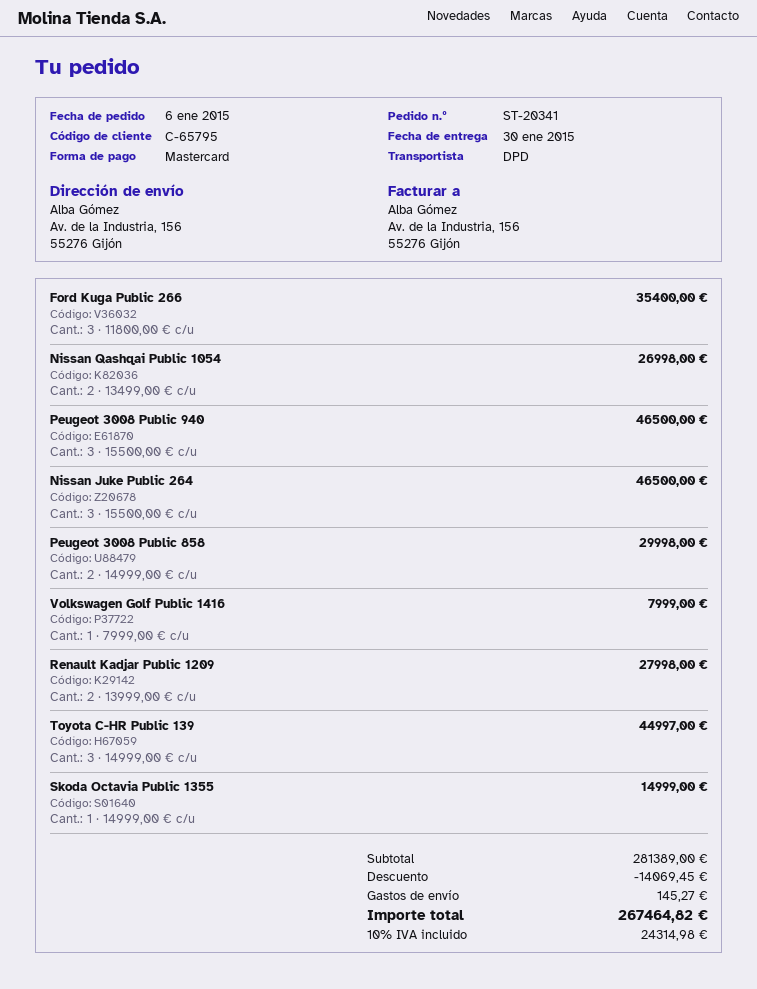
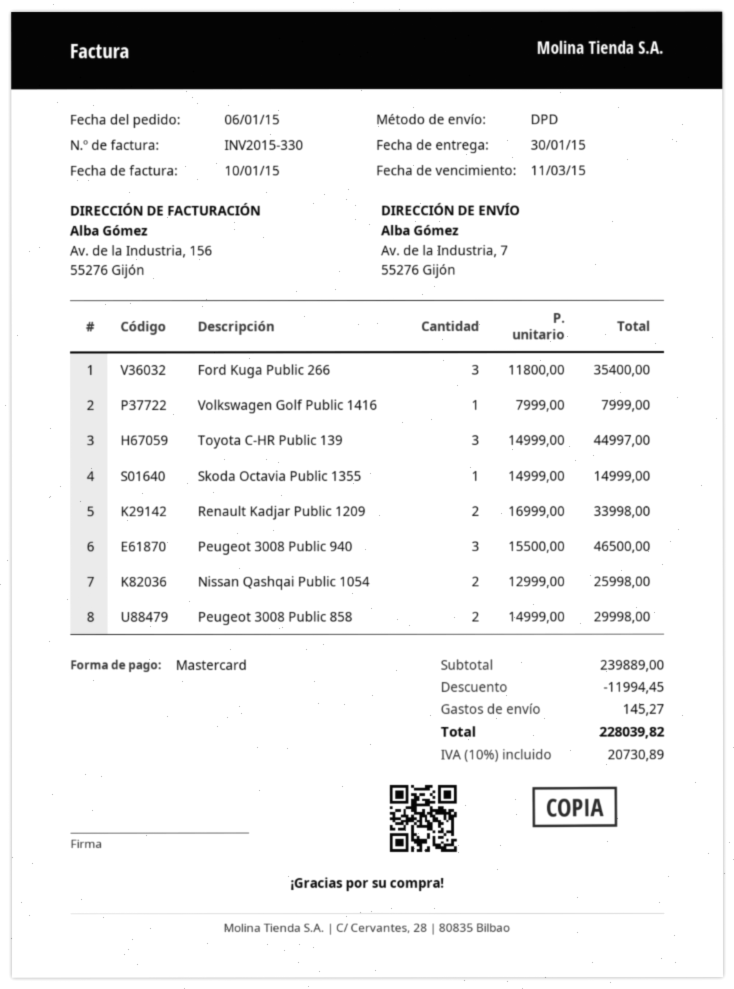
ship to: Av. de la Industria, 156, 55276 Gijón -> Av. de la Industria, 7, 55276 Gijón
Nissan Qashqai Public 1054: 2 x 13499.00 = 26998.00 -> 2 x 12999.00 = 25998.00
Nissan Juke Public 264: 3 x 15500.00 = 46500.00 -> none
Renault Kadjar Public 1209: 2 x 13999.00 = 27998.00 -> 2 x 16999.00 = 33998.00
subtotal: 281389.00 -> 239889.00
discount: 14069.45 -> 11994.45
tax: 10% = 24314.98 -> 10% = 20730.89
total: 267464.82 -> 228039.82

